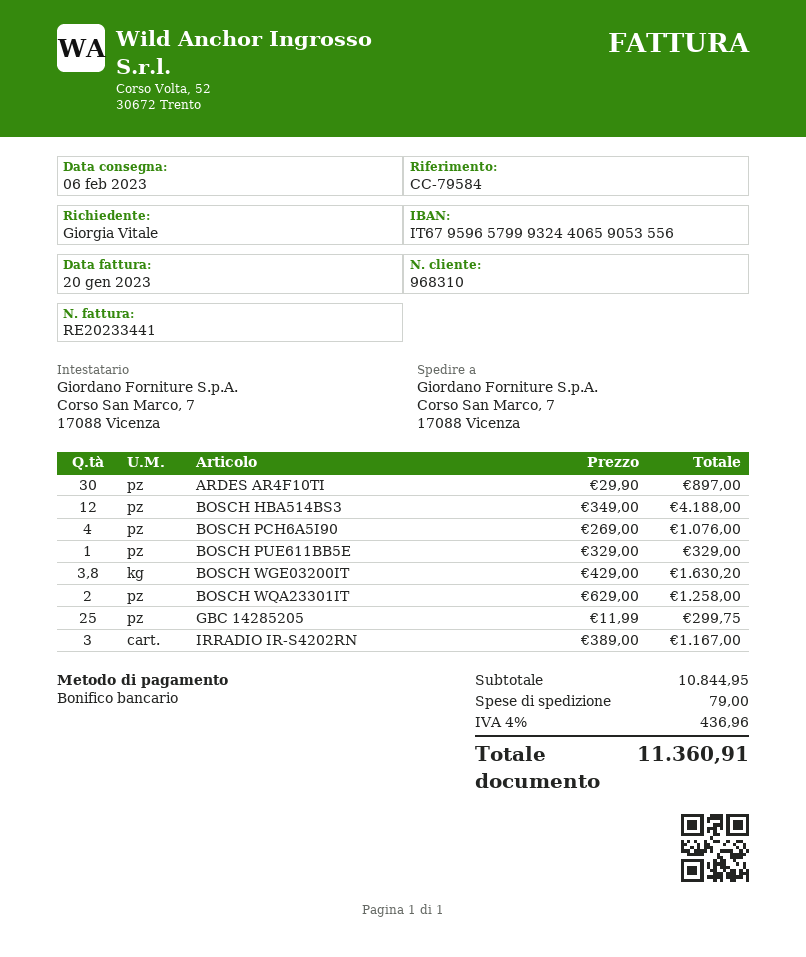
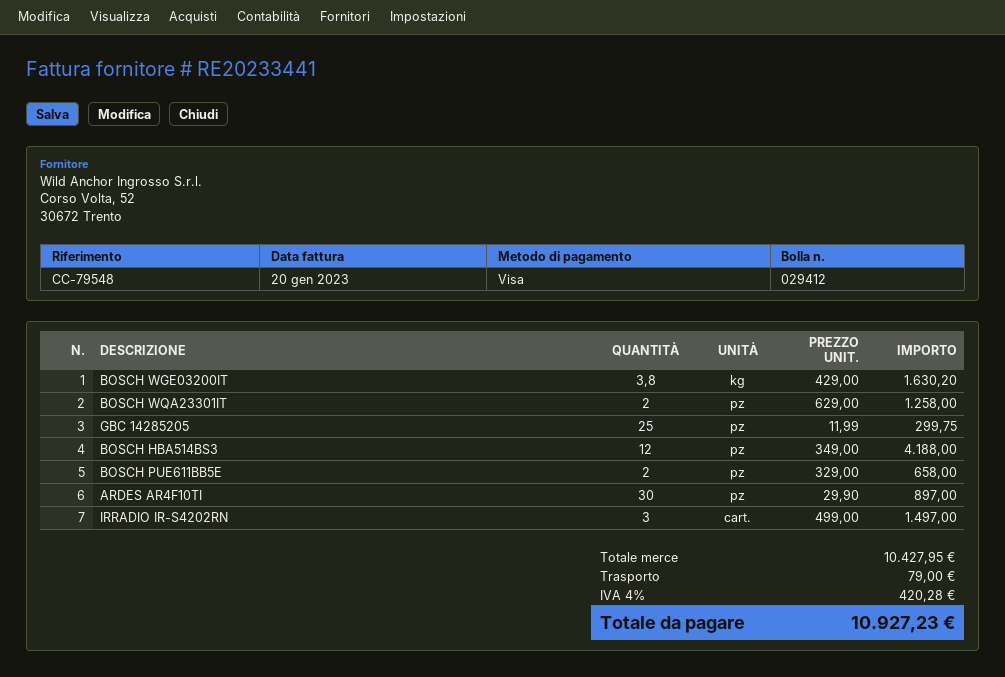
reference: CC-79584 -> CC-79548
payment method: bank transfer -> Visa
BOSCH PCH6A5I90: 4 x 269.00 = 1076.00 -> none
BOSCH PUE611BB5E: 1 x 329.00 = 329.00 -> 2 x 329.00 = 658.00
IRRADIO IR-S4202RN: 3 x 389.00 = 1167.00 -> 3 x 499.00 = 1497.00
subtotal: 10844.95 -> 10427.95
tax: 4% = 436.96 -> 4% = 420.28
total: 11360.91 -> 10927.23

